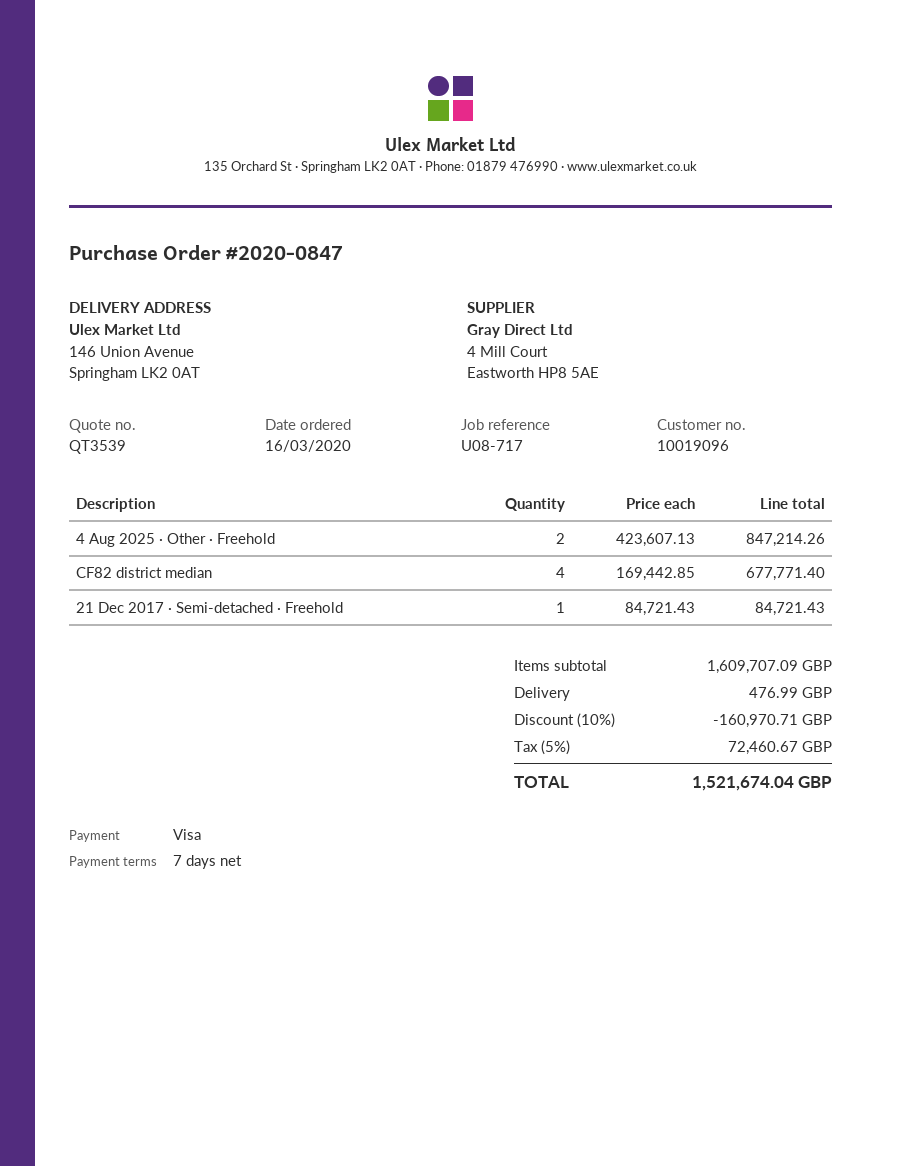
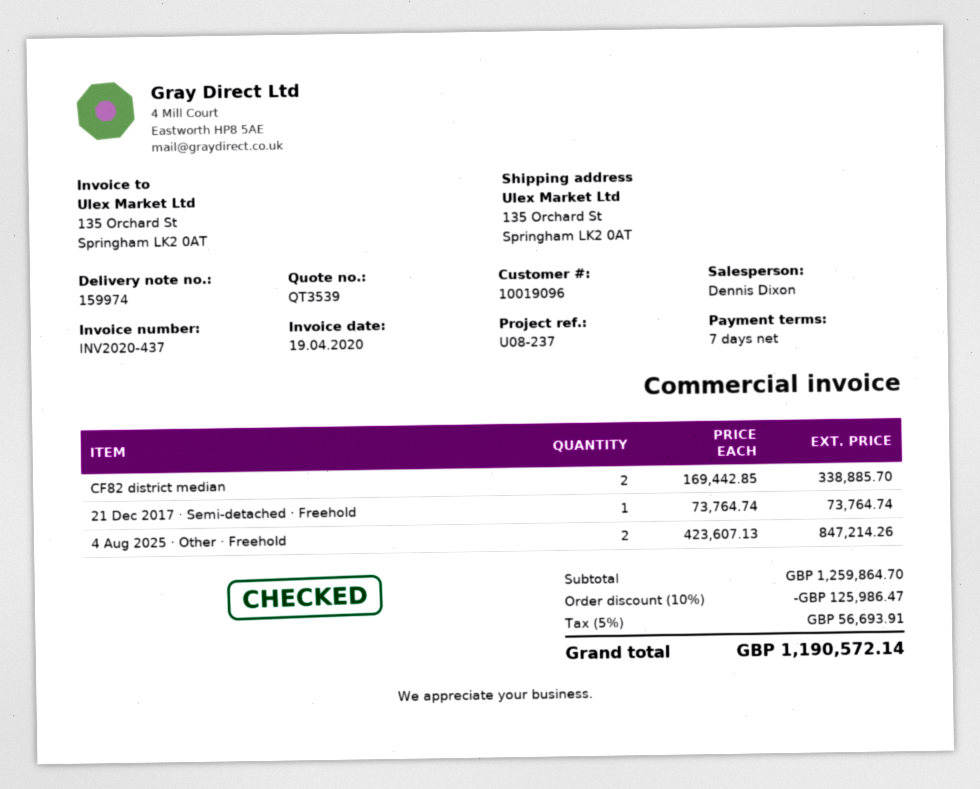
reference: U08-717 -> U08-237
ship to: 146 Union Avenue, Springham LK2 0AT -> 135 Orchard St, Springham LK2 0AT
CF82 district median: 4 x 169442.85 = 677771.40 -> 2 x 169442.85 = 338885.70
21 Dec 2017 · Semi-detached · Freehold: 1 x 84721.43 = 84721.43 -> 1 x 73764.74 = 73764.74
subtotal: 1609707.09 -> 1259864.70
discount: 10% = 160970.71 -> 10% = 125986.47
shipping: 476.99 -> none
tax: 5% = 72460.67 -> 5% = 56693.91
total: 1521674.04 -> 1190572.14

